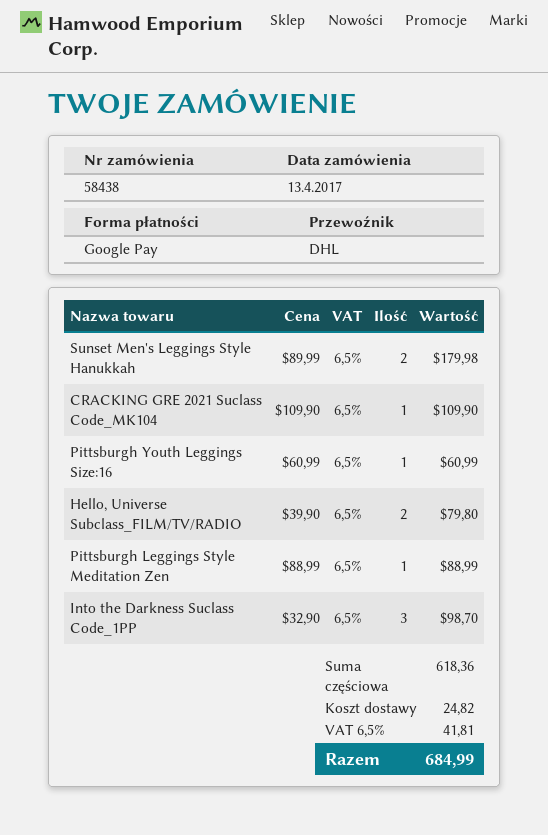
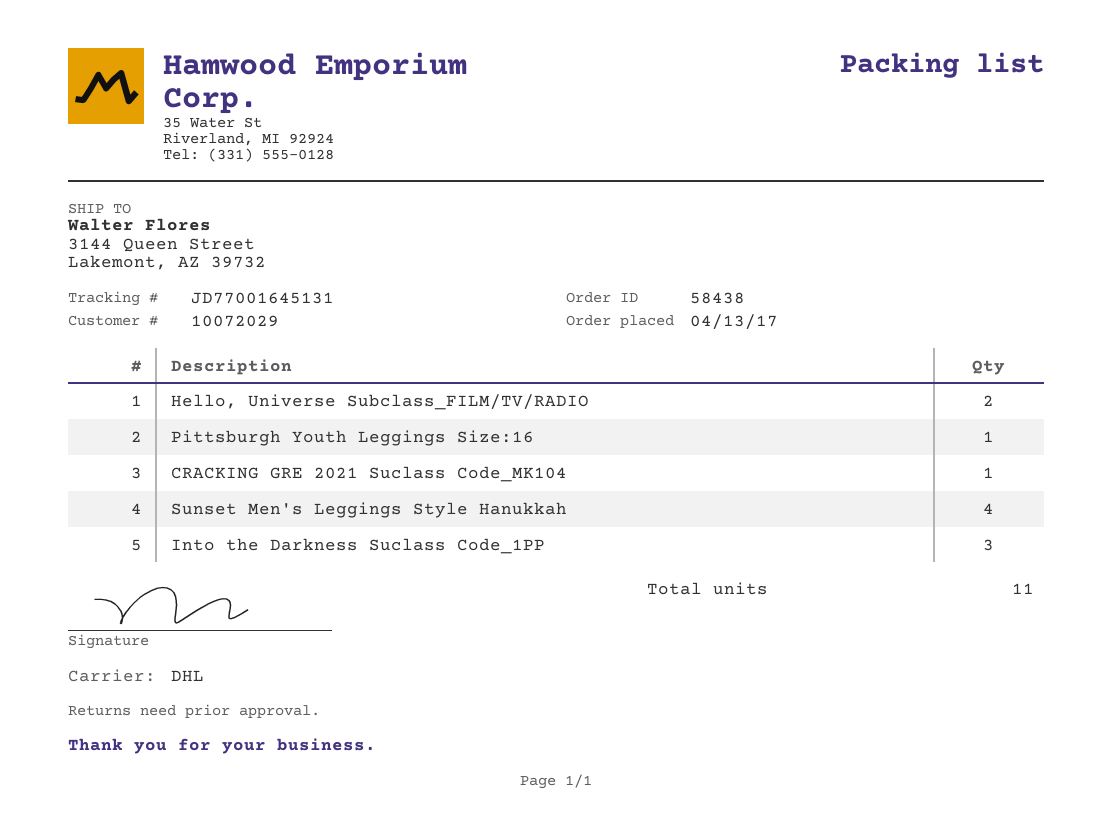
Sunset Men's Leggings Style Hanukkah: 2 -> 4
Pittsburgh Leggings Style Meditation Zen: 1 -> none

